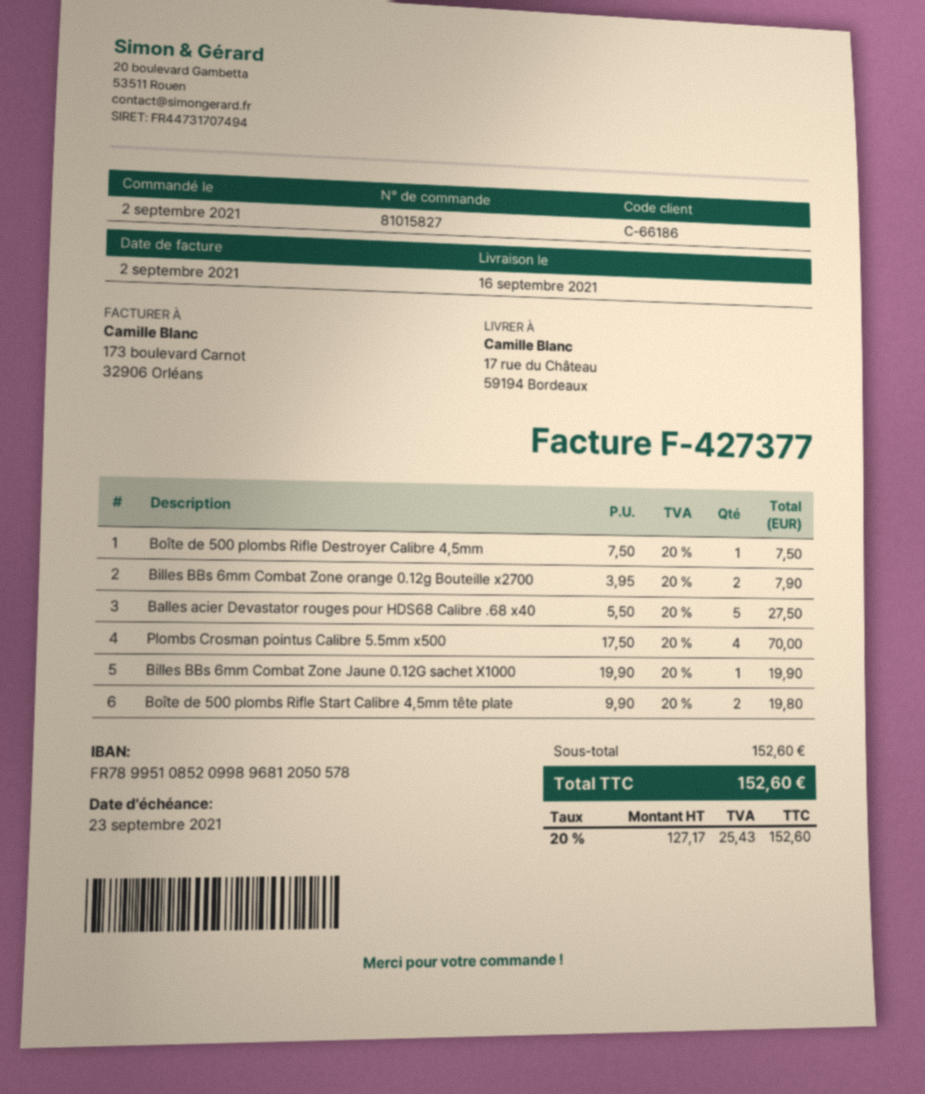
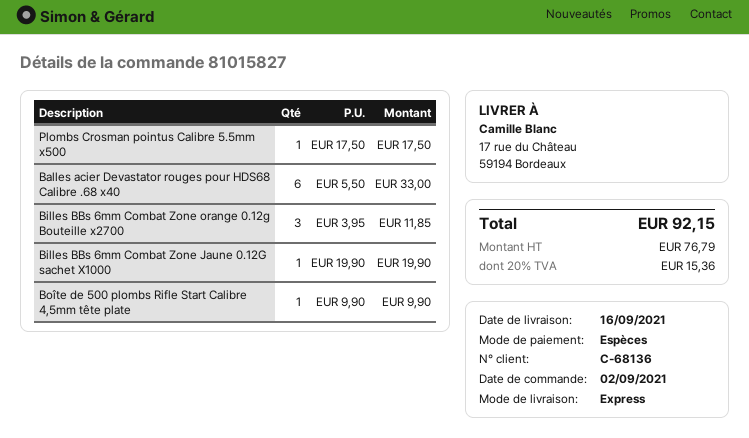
customer number: C-66186 -> C-68136
Boîte de 500 plombs Rifle Destroyer Calibre 4,5mm: 1 x 7.50 = 7.50 -> none
Billes BBs 6mm Combat Zone orange 0.12g Bouteille x2700: 2 x 3.95 = 7.90 -> 3 x 3.95 = 11.85
Balles acier Devastator rouges pour HDS68 Calibre .68 x40: 5 x 5.50 = 27.50 -> 6 x 5.50 = 33.00
Plombs Crosman pointus Calibre 5.5mm x500: 4 x 17.50 = 70.00 -> 1 x 17.50 = 17.50
Boîte de 500 plombs Rifle Start Calibre 4,5mm tête plate: 2 x 9.90 = 19.80 -> 1 x 9.90 = 9.90
net: 127.17 -> 76.79
tax: 20% = 25.43 -> 20% = 15.36
total: 152.60 -> 92.15

